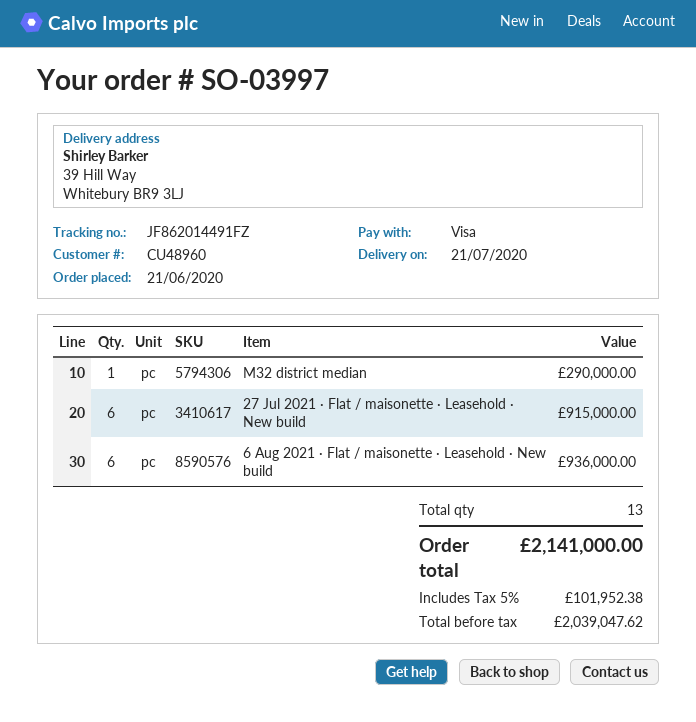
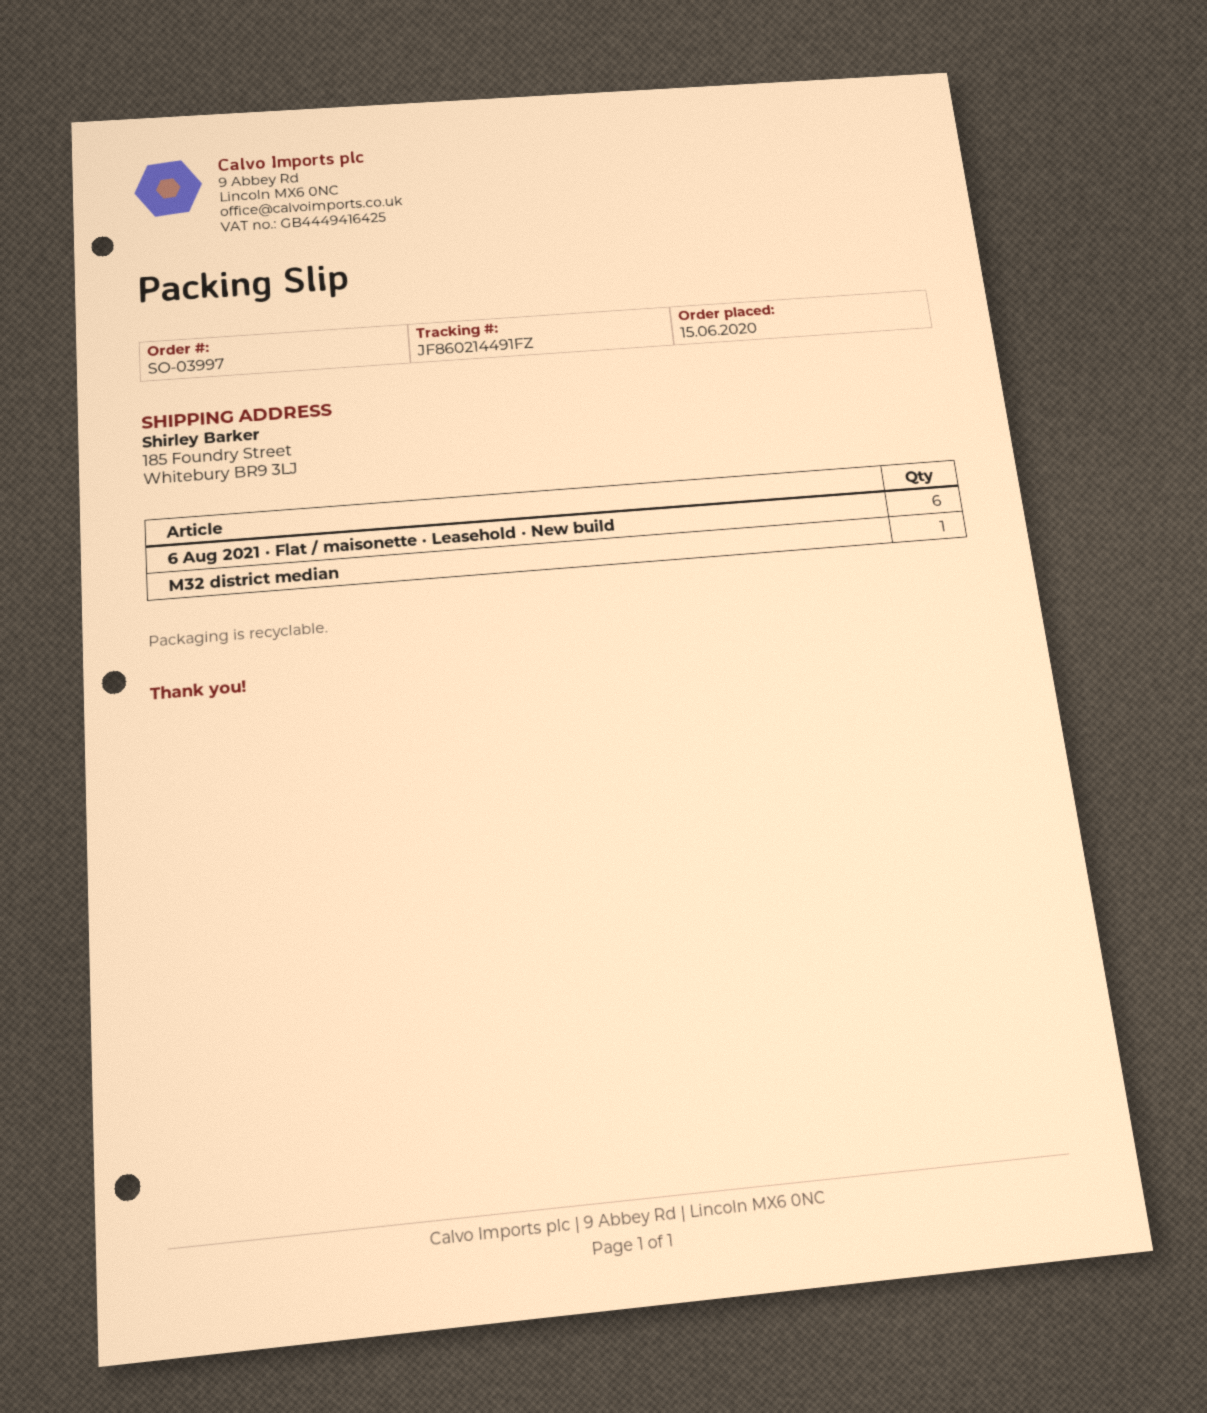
order date: 2020-06-21 -> 2020-06-15
tracking number: JF862014491FZ -> JF860214491FZ
ship to: 39 Hill Way, Whitebury BR9 3LJ -> 185 Foundry Street, Whitebury BR9 3LJ
27 Jul 2021 · Flat / maisonette · Leasehold · New build: 6 -> none

